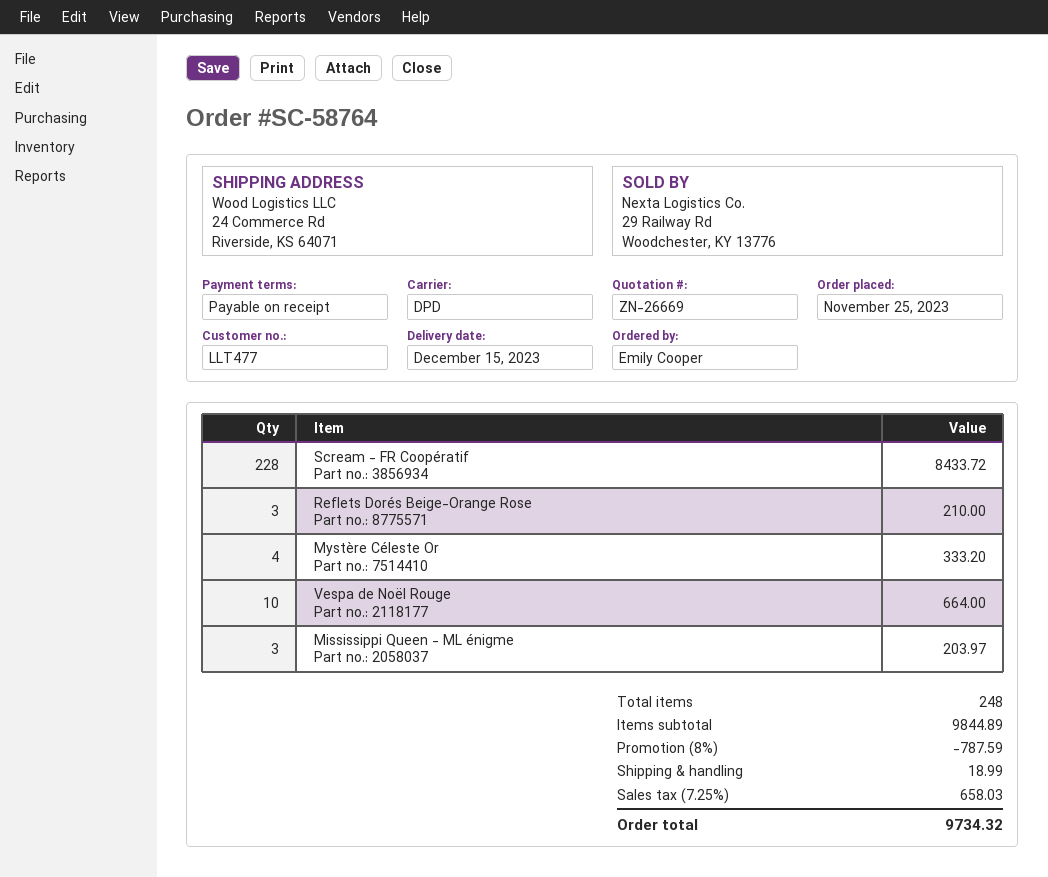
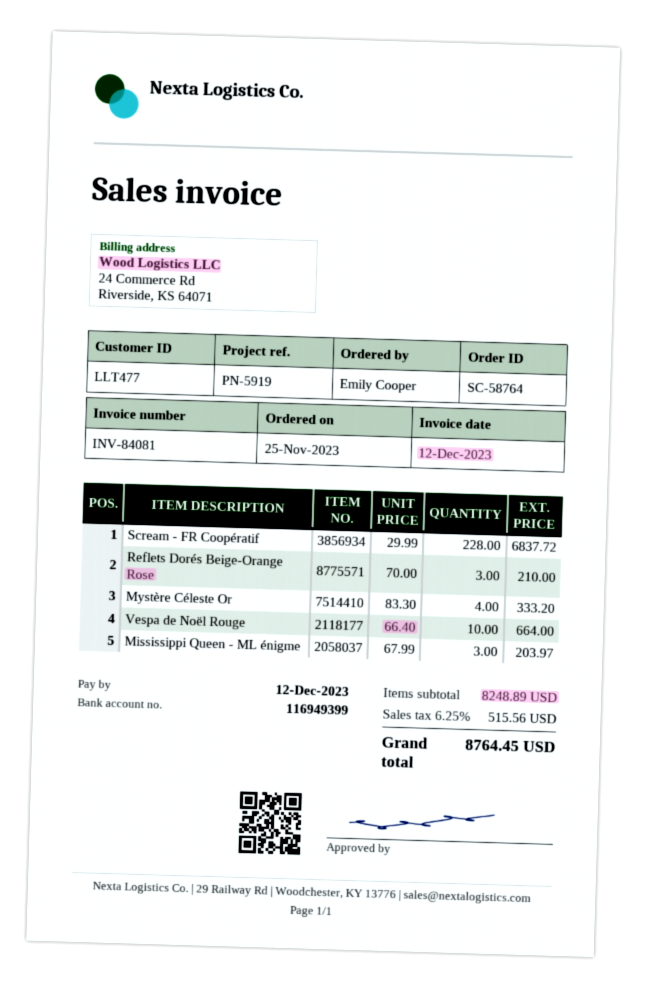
Scream - FR Coopératif: 228 for 8433.72 -> 228 for 6837.72
subtotal: 9844.89 -> 8248.89
discount: 8% = 787.59 -> none
shipping: 18.99 -> none
tax: 7.25% = 658.03 -> 6.25% = 515.56
total: 9734.32 -> 8764.45

